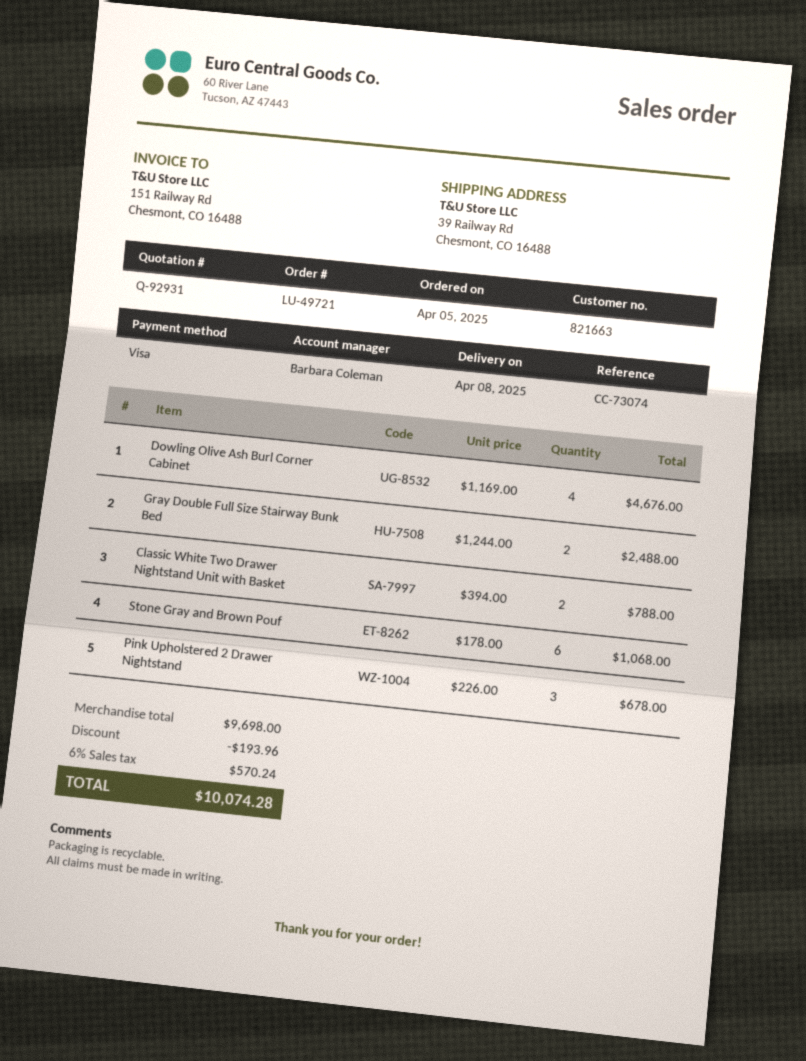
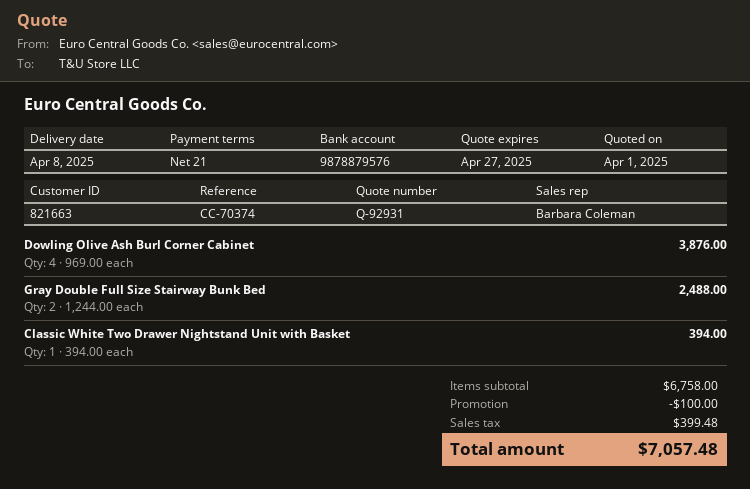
reference: CC-73074 -> CC-70374
Dowling Olive Ash Burl Corner Cabinet: 4 x 1169.00 = 4676.00 -> 4 x 969.00 = 3876.00
Classic White Two Drawer Nightstand Unit with Basket: 2 x 394.00 = 788.00 -> 1 x 394.00 = 394.00
Stone Gray and Brown Pouf: 6 x 178.00 = 1068.00 -> none
Pink Upholstered 2 Drawer Nightstand: 3 x 226.00 = 678.00 -> none
subtotal: 9698.00 -> 6758.00
discount: 193.96 -> 100.00
tax: 570.24 -> 399.48
total: 10074.28 -> 7057.48

